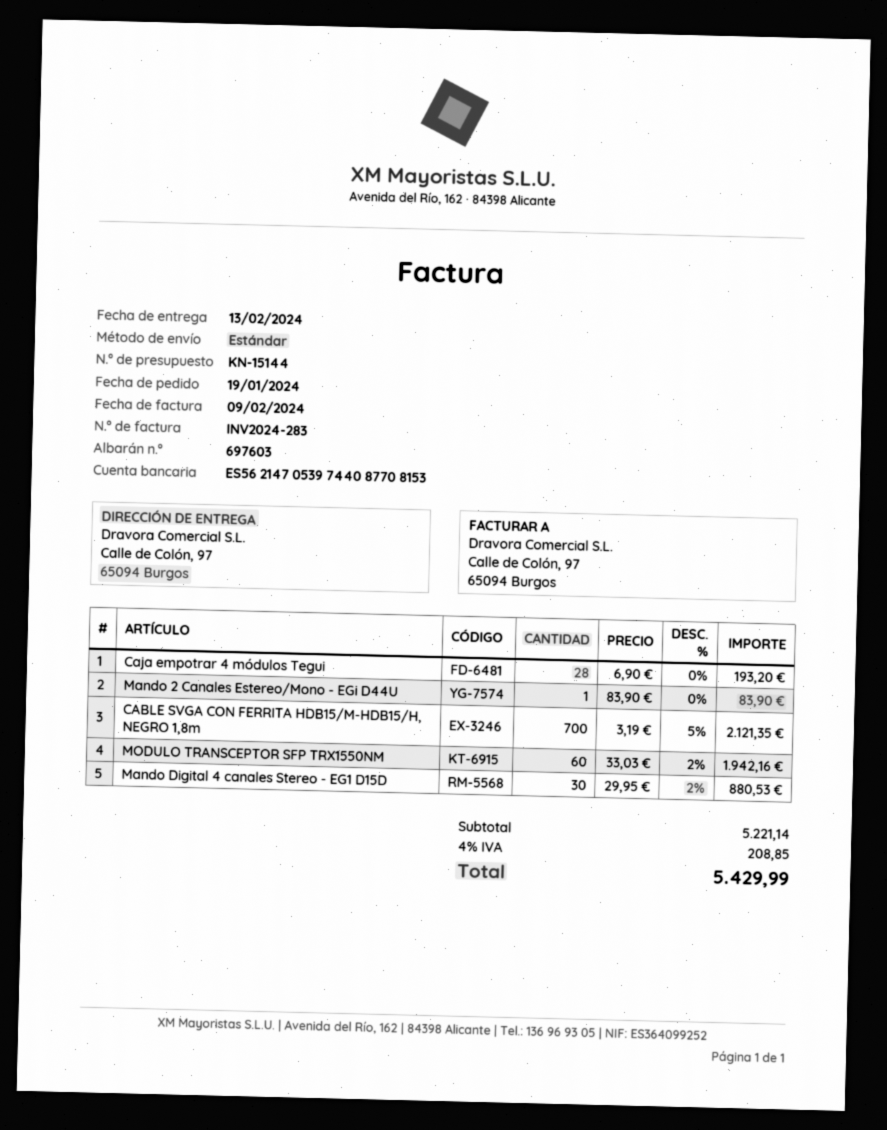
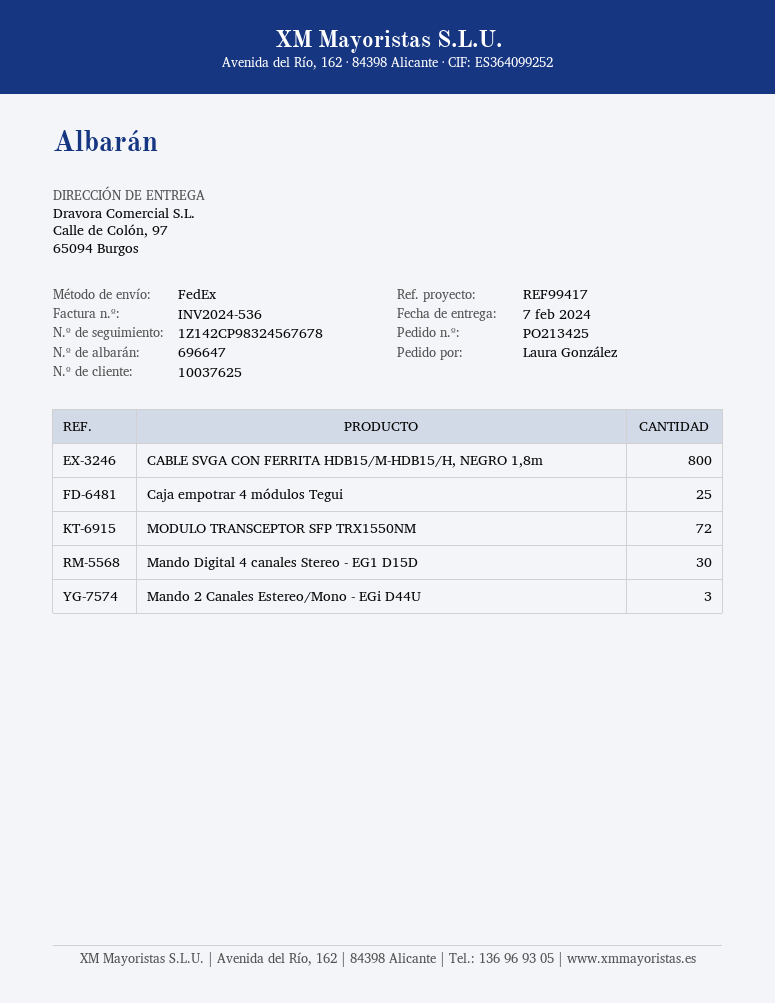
delivery note number: 697603 -> 696647
delivery date: 2024-02-13 -> 2024-02-07
invoice number: INV2024-283 -> INV2024-536
shipping method: standard -> FedEx
Caja empotrar 4 módulos Tegui: 28 -> 25
Mando 2 Canales Estereo/Mono - EGi D44U: 1 -> 3
CABLE SVGA CON FERRITA HDB15/M-HDB15/H, NEGRO 1,8m: 700 -> 800
MODULO TRANSCEPTOR SFP TRX1550NM: 60 -> 72

